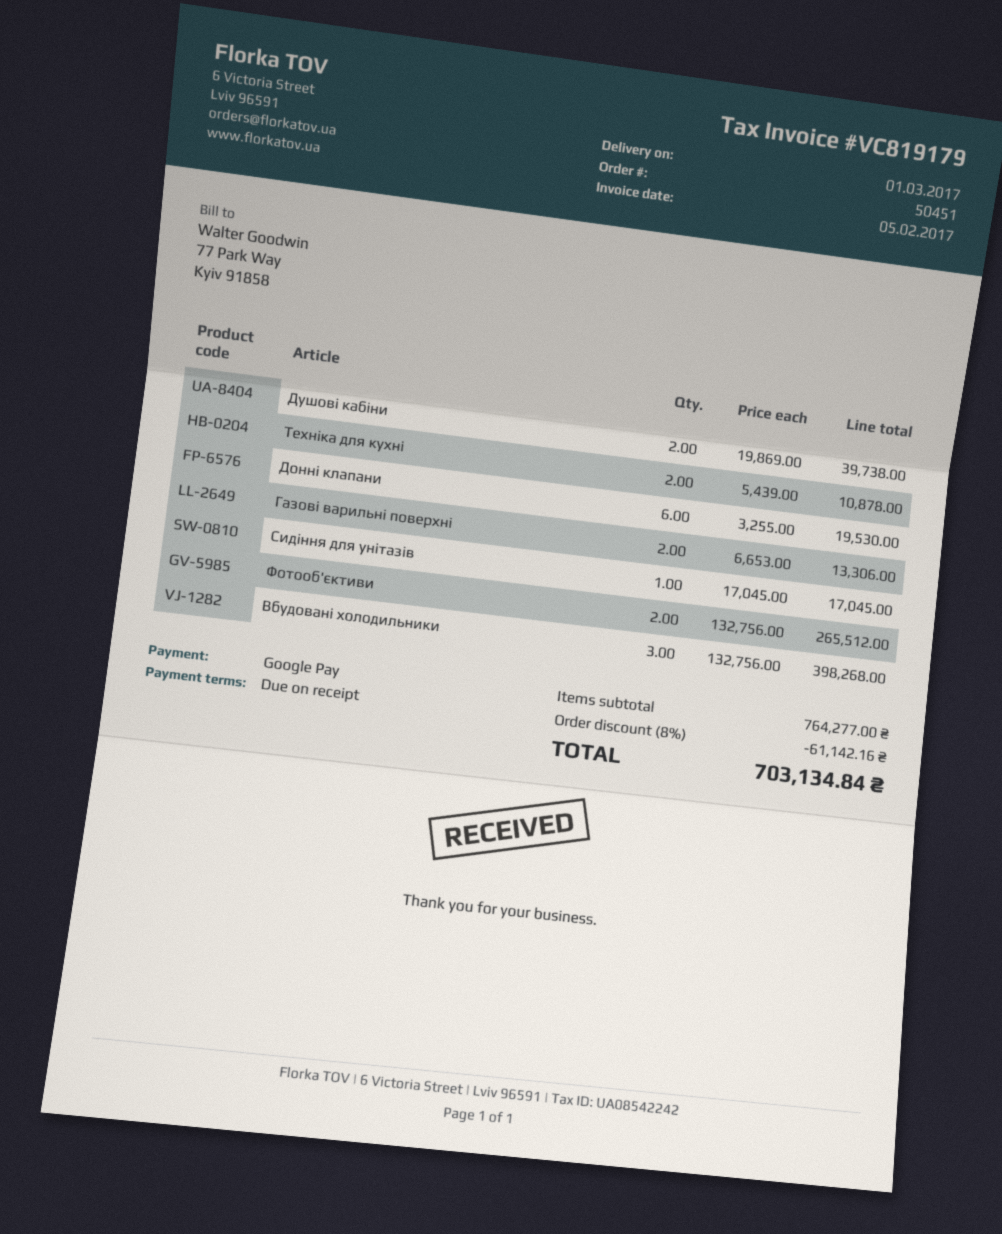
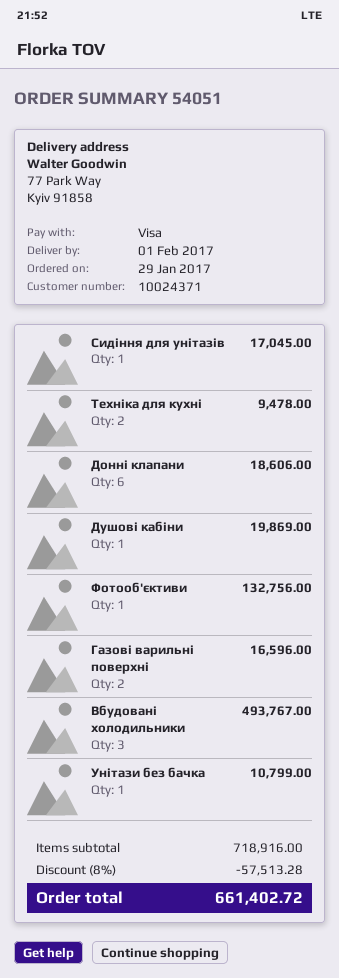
order number: 50451 -> 54051
delivery date: 2017-03-01 -> 2017-02-01
payment method: Google Pay -> Visa
Душові кабіни: 2 for 39738.00 -> 1 for 19869.00
Техніка для кухні: 2 for 10878.00 -> 2 for 9478.00
Донні клапани: 6 for 19530.00 -> 6 for 18606.00
Газові варильні поверхні: 2 for 13306.00 -> 2 for 16596.00
Фотооб'єктиви: 2 for 265512.00 -> 1 for 132756.00
Вбудовані холодильники: 3 for 398268.00 -> 3 for 493767.00
Унітази без бачка: none -> 1 for 10799.00
subtotal: 764277.00 -> 718916.00
discount: 8% = 61142.16 -> 8% = 57513.28
total: 703134.84 -> 661402.72

